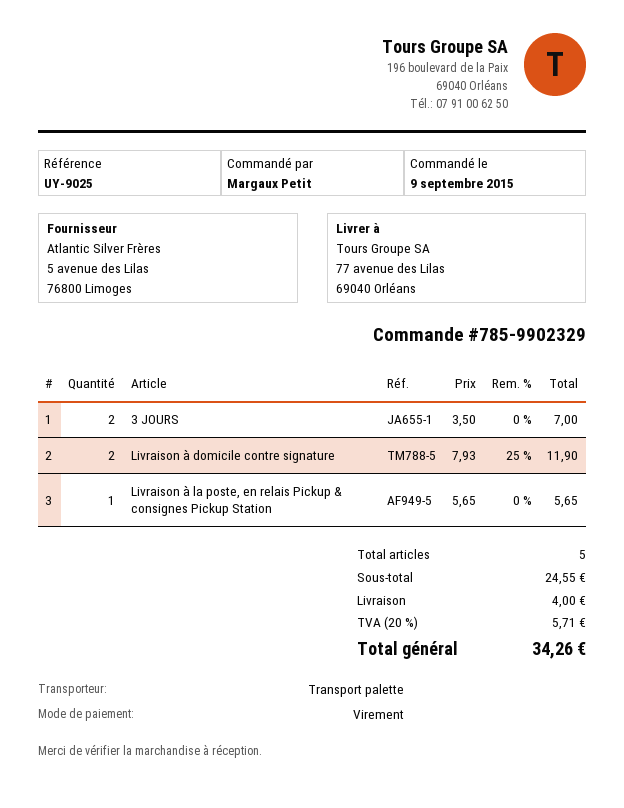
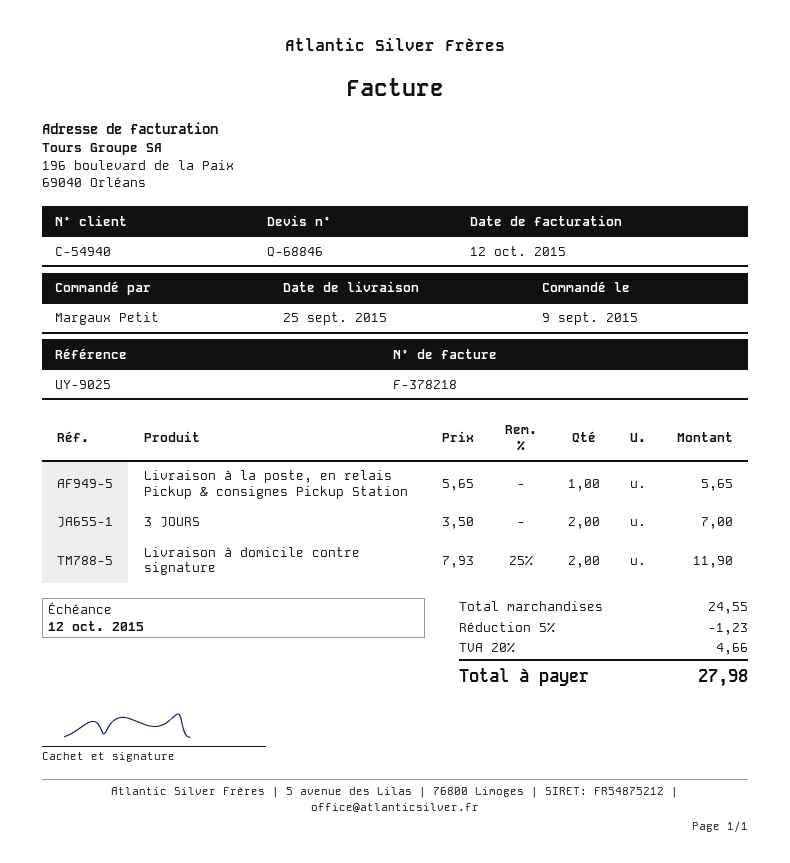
discount: none -> 5% = 1.23
shipping: 4.00 -> none
tax: 20% = 5.71 -> 20% = 4.66
total: 34.26 -> 27.98

